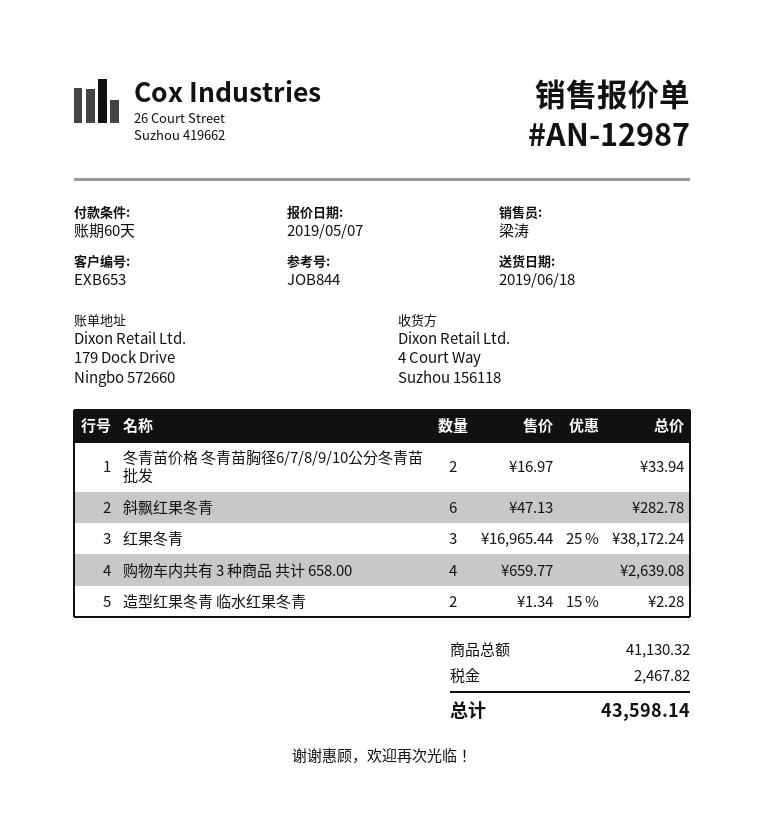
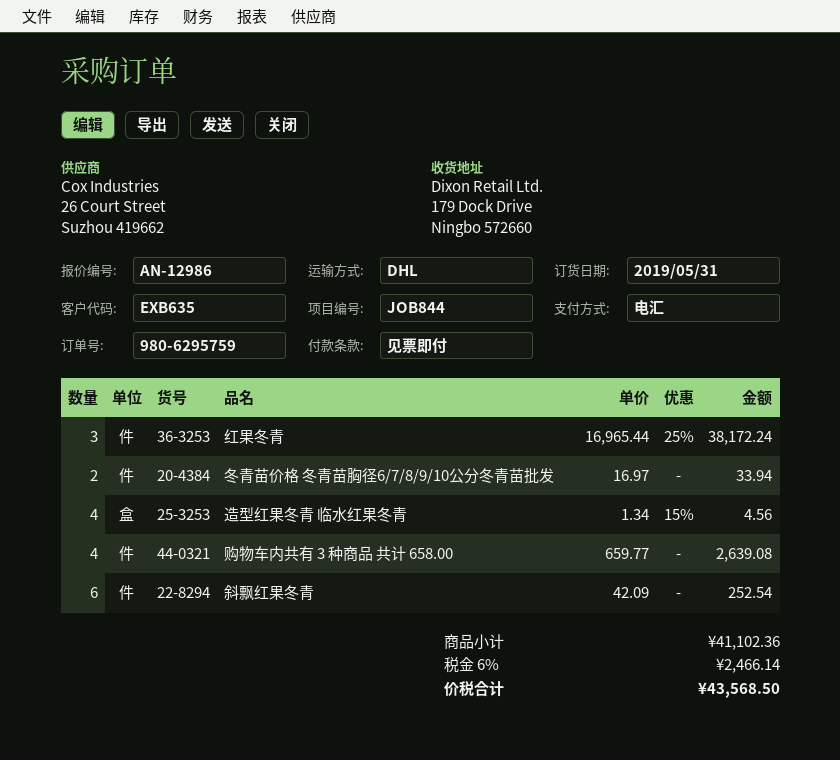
quote number: AN-12987 -> AN-12986
payment terms: 60 days -> on receipt
customer number: EXB653 -> EXB635
ship to: 4 Court Way, Suzhou 156118 -> 179 Dock Drive, Ningbo 572660
斜飘红果冬青: 6 x 47.13 = 282.78 -> 6 x 42.09 = 252.54
造型红果冬青 临水红果冬青: 2 x 1.34 - 15% = 2.28 -> 4 x 1.34 - 15% = 4.56
subtotal: 41130.32 -> 41102.36
tax: 2467.82 -> 2466.14
total: 43598.14 -> 43568.50

